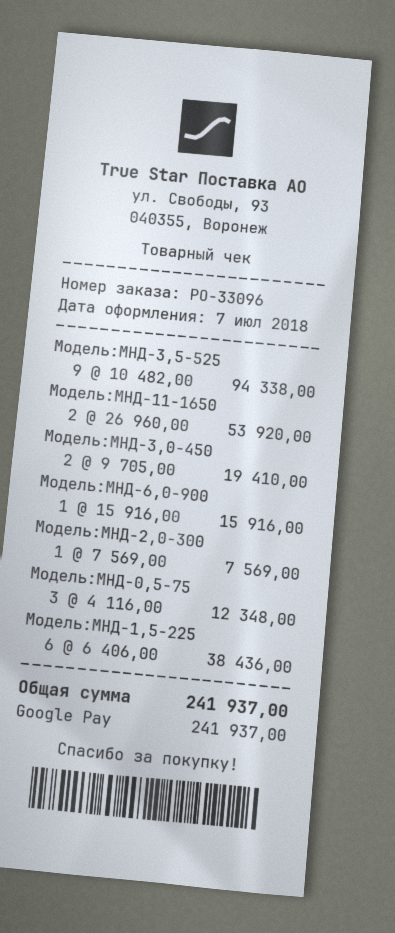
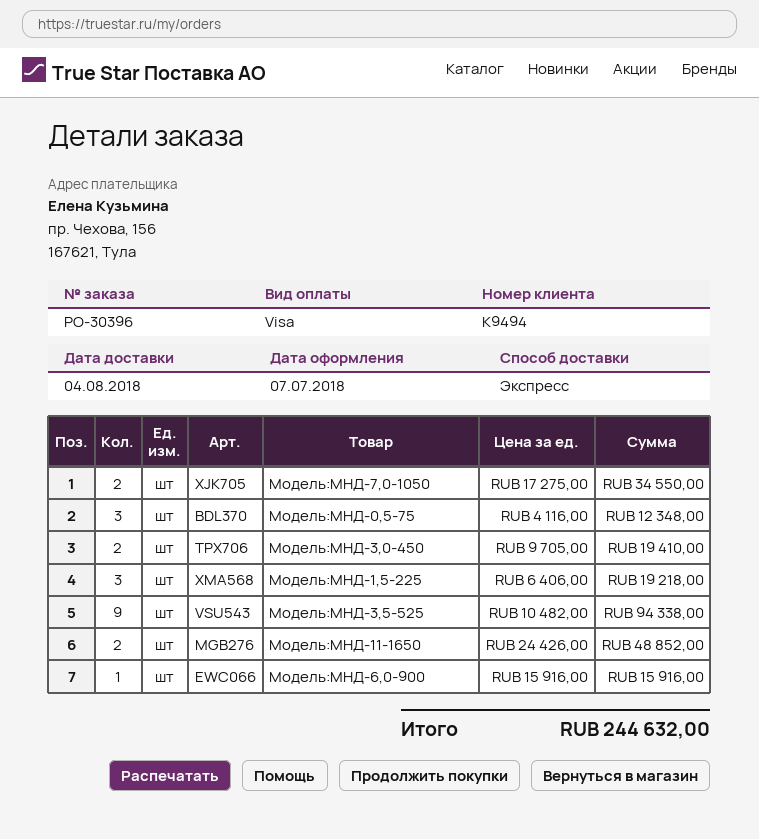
order number: PO-33096 -> PO-30396
payment method: Google Pay -> Visa
Модель:МНД-11-1650: 2 x 26960.00 = 53920.00 -> 2 x 24426.00 = 48852.00
Модель:МНД-2,0-300: 1 x 7569.00 = 7569.00 -> none
Модель:МНД-1,5-225: 6 x 6406.00 = 38436.00 -> 3 x 6406.00 = 19218.00
Модель:МНД-7,0-1050: none -> 2 x 17275.00 = 34550.00
total: 241937.00 -> 244632.00

